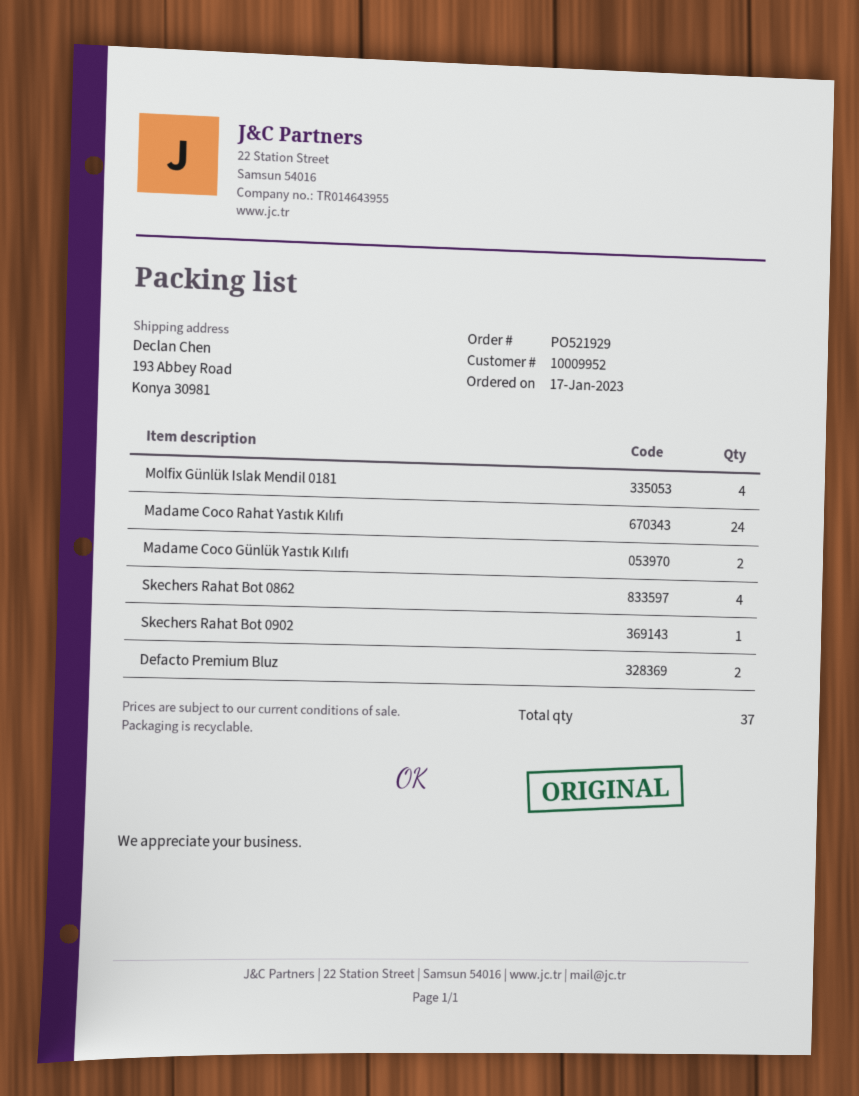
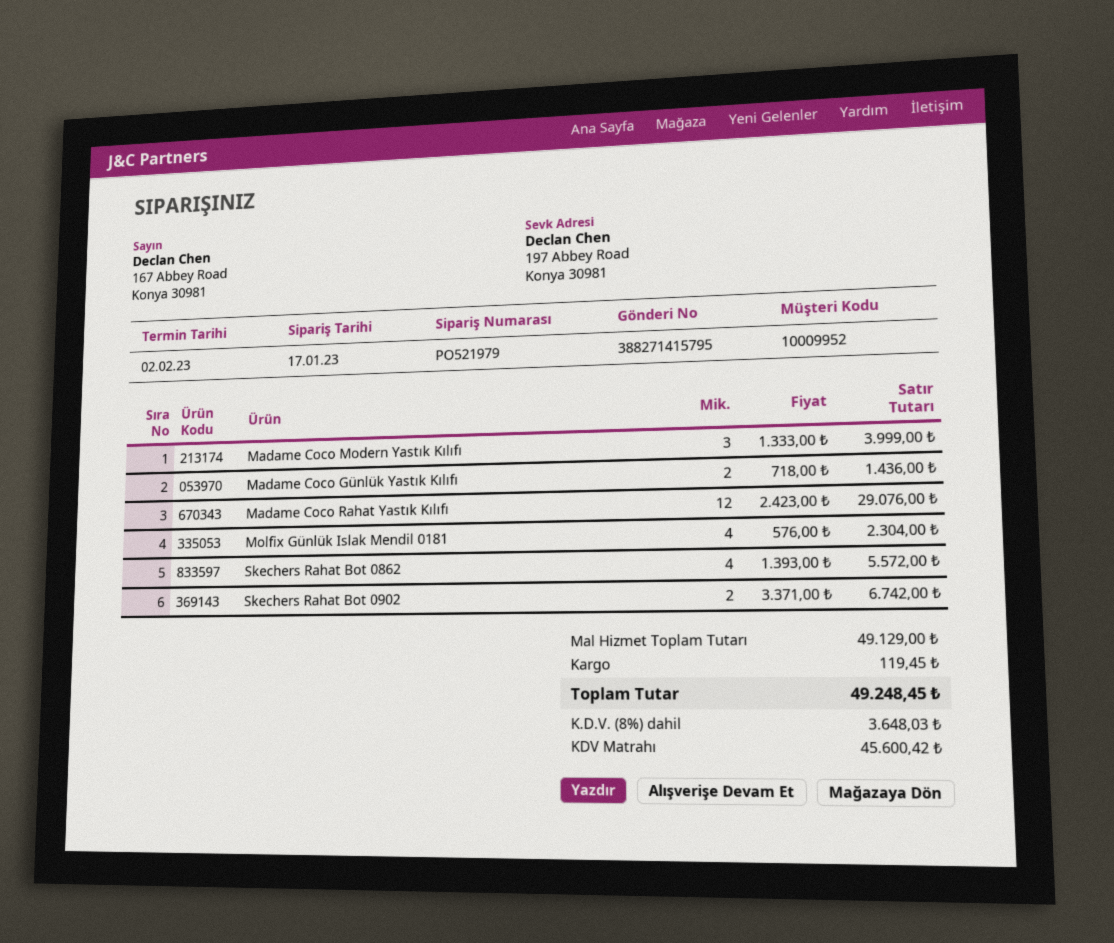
order number: PO521929 -> PO521979
ship to: 193 Abbey Road, Konya 30981 -> 197 Abbey Road, Konya 30981
Madame Coco Rahat Yastık Kılıfı: 24 -> 12
Skechers Rahat Bot 0902: 1 -> 2
Defacto Premium Bluz: 2 -> none
Madame Coco Modern Yastık Kılıfı: none -> 3

